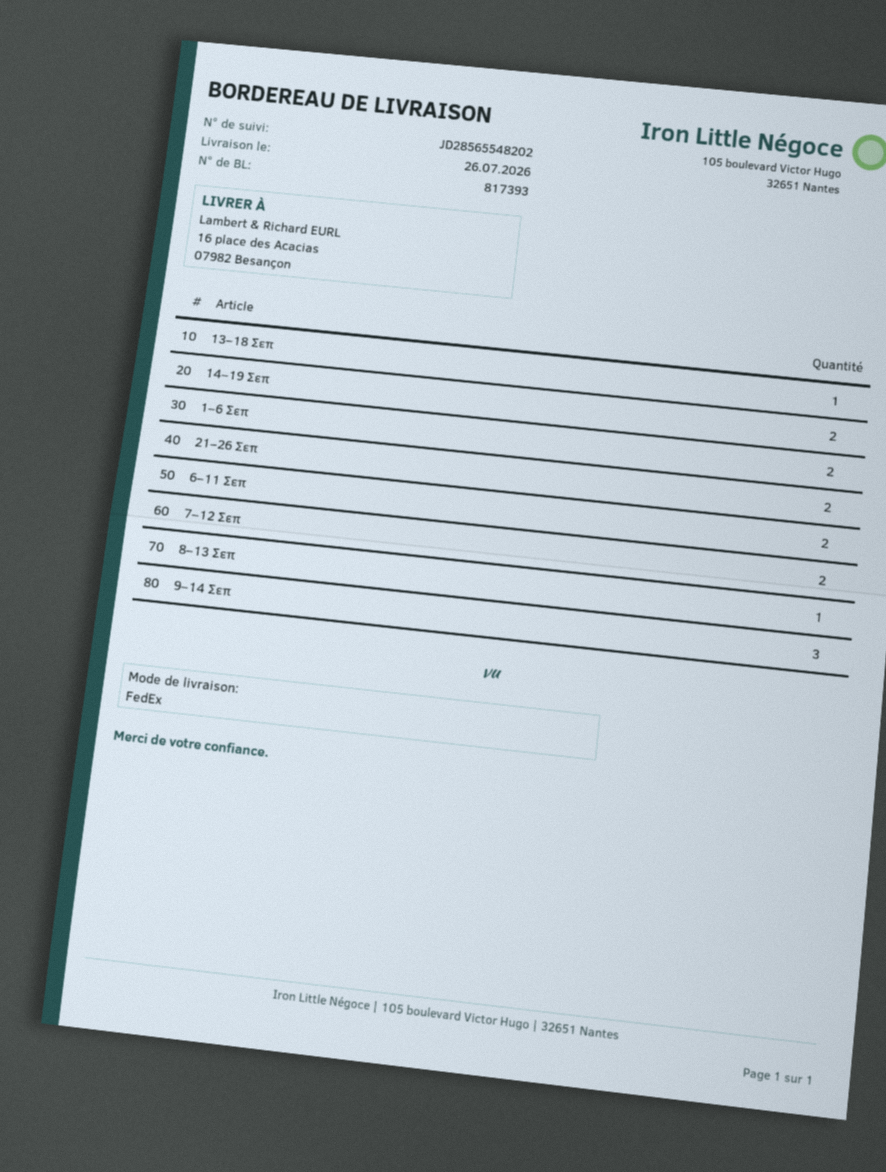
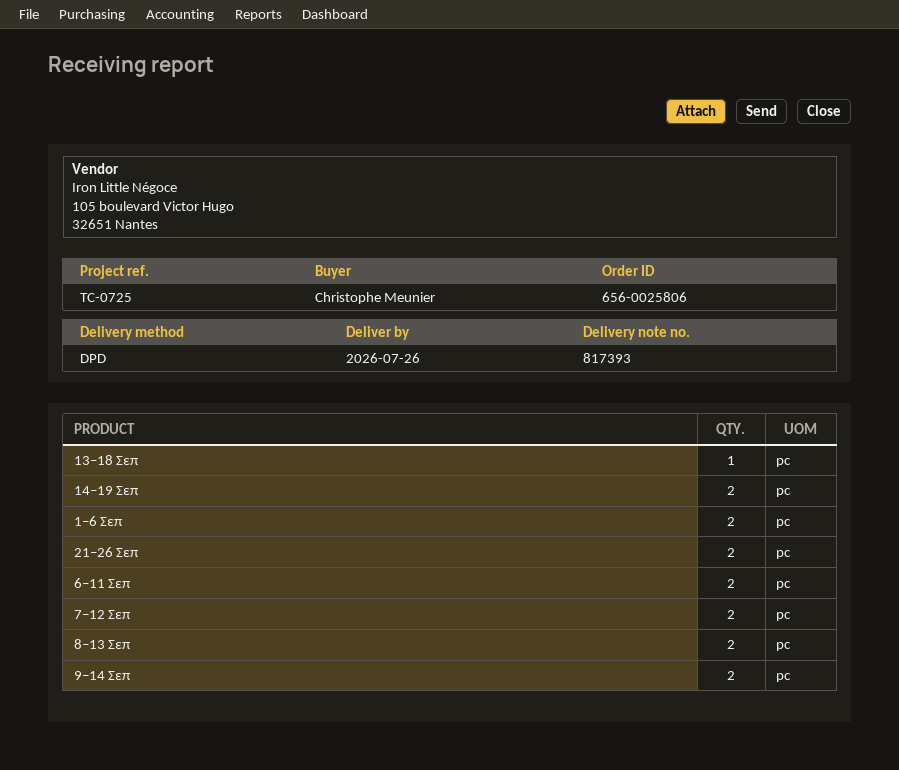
shipping method: FedEx -> DPD
8–13 Σεπ: 1 -> 2
9–14 Σεπ: 3 -> 2

